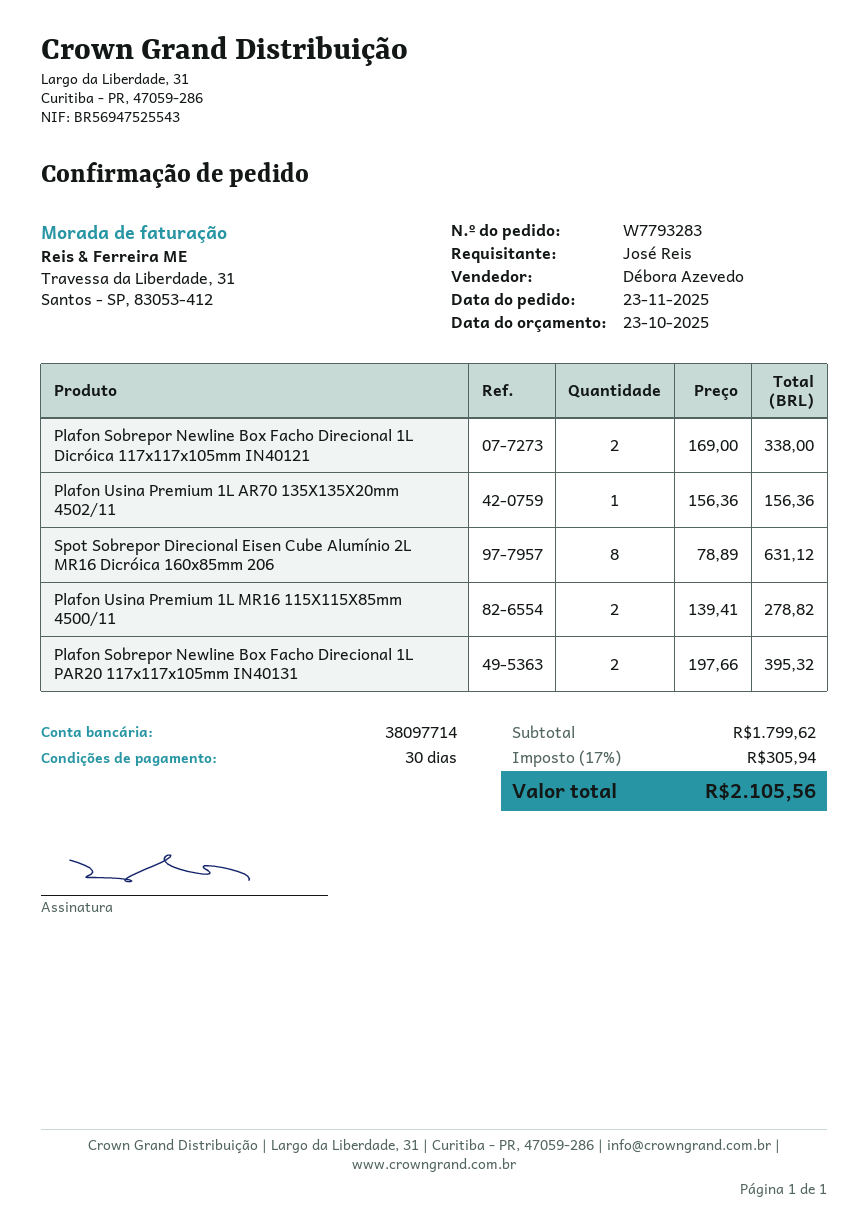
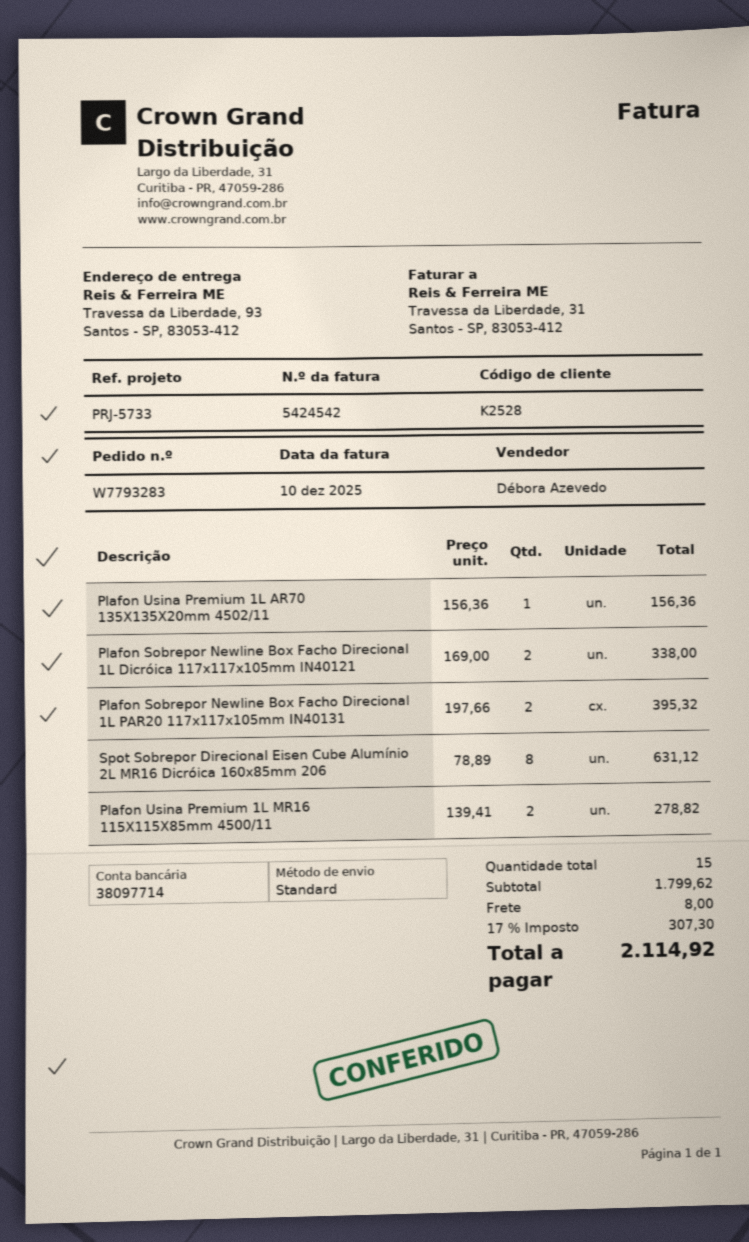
shipping: none -> 8.00
tax: 17% = 305.94 -> 17% = 307.30
total: 2105.56 -> 2114.92

